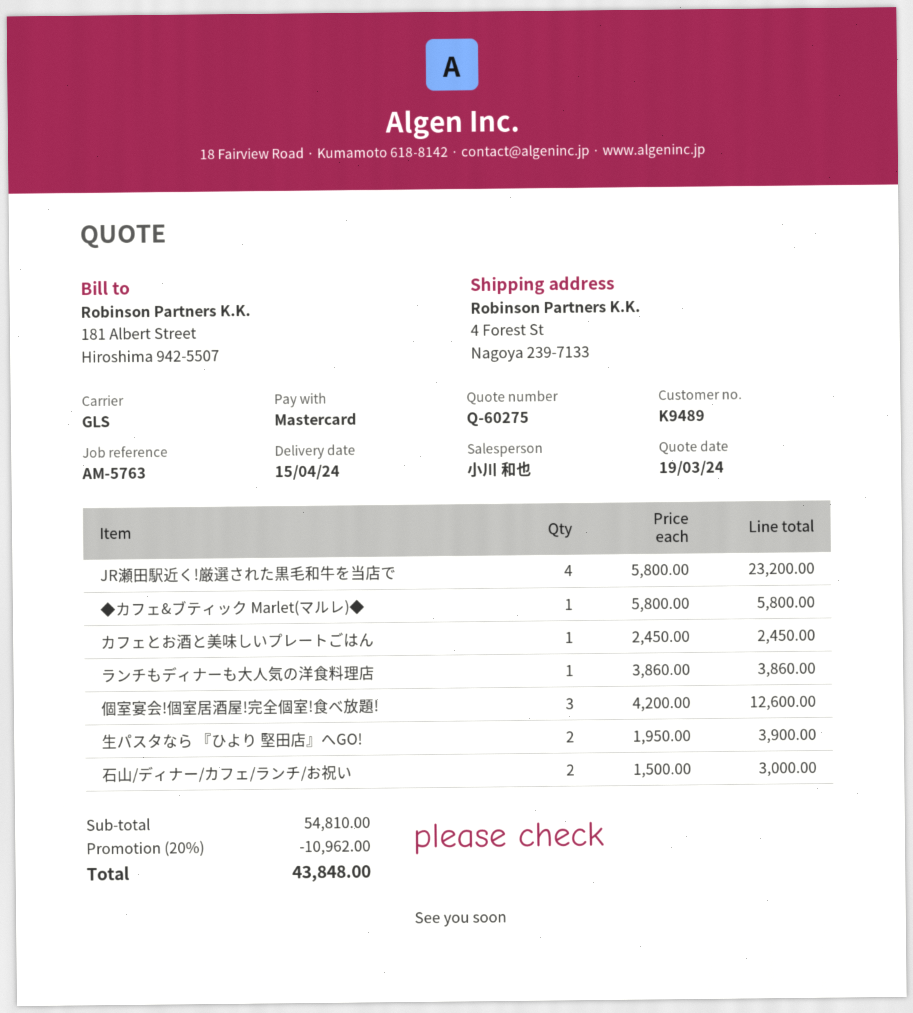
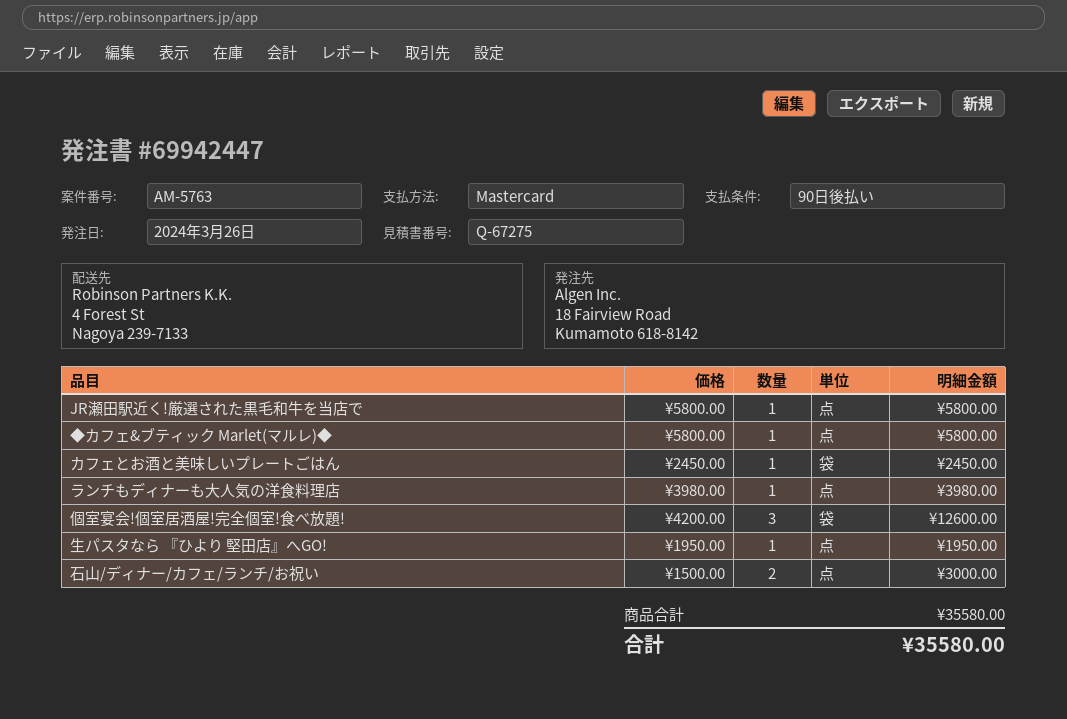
quote number: Q-60275 -> Q-67275
JR瀬田駅近く!厳選された黒毛和牛を当店で: 4 x 5800.00 = 23200.00 -> 1 x 5800.00 = 5800.00
ランチもディナーも大人気の洋食料理店: 1 x 3860.00 = 3860.00 -> 1 x 3980.00 = 3980.00
生パスタなら 『ひより 堅田店』へGO!: 2 x 1950.00 = 3900.00 -> 1 x 1950.00 = 1950.00
subtotal: 54810.00 -> 35580.00
discount: 20% = 10962.00 -> none
total: 43848.00 -> 35580.00

